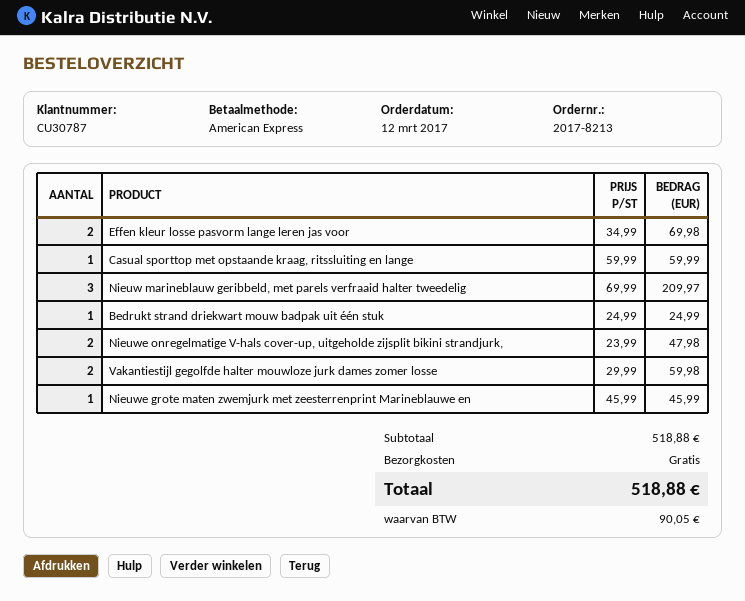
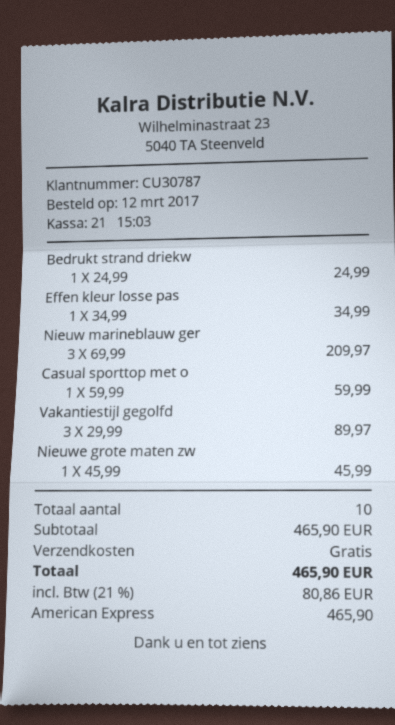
Effen kleur losse pasvorm lange leren jas voor: 2 x 34.99 = 69.98 -> 1 x 34.99 = 34.99
Nieuwe onregelmatige V-hals cover-up, uitgeholde zijsplit bikini strandjurk,: 2 x 23.99 = 47.98 -> none
Vakantiestijl gegolfde halter mouwloze jurk dames zomer losse: 2 x 29.99 = 59.98 -> 3 x 29.99 = 89.97
subtotal: 518.88 -> 465.90
tax: 90.05 -> 80.86
total: 518.88 -> 465.90

